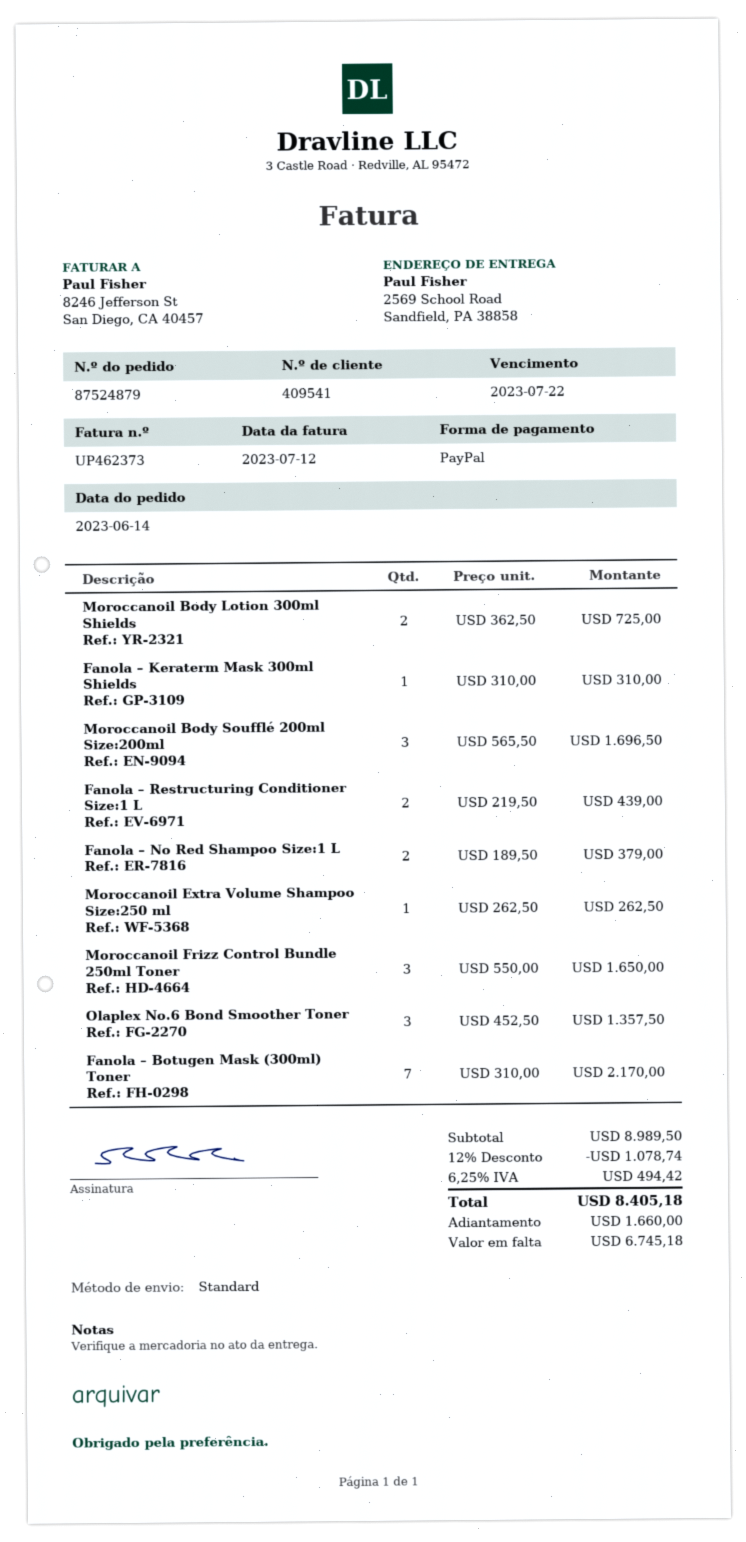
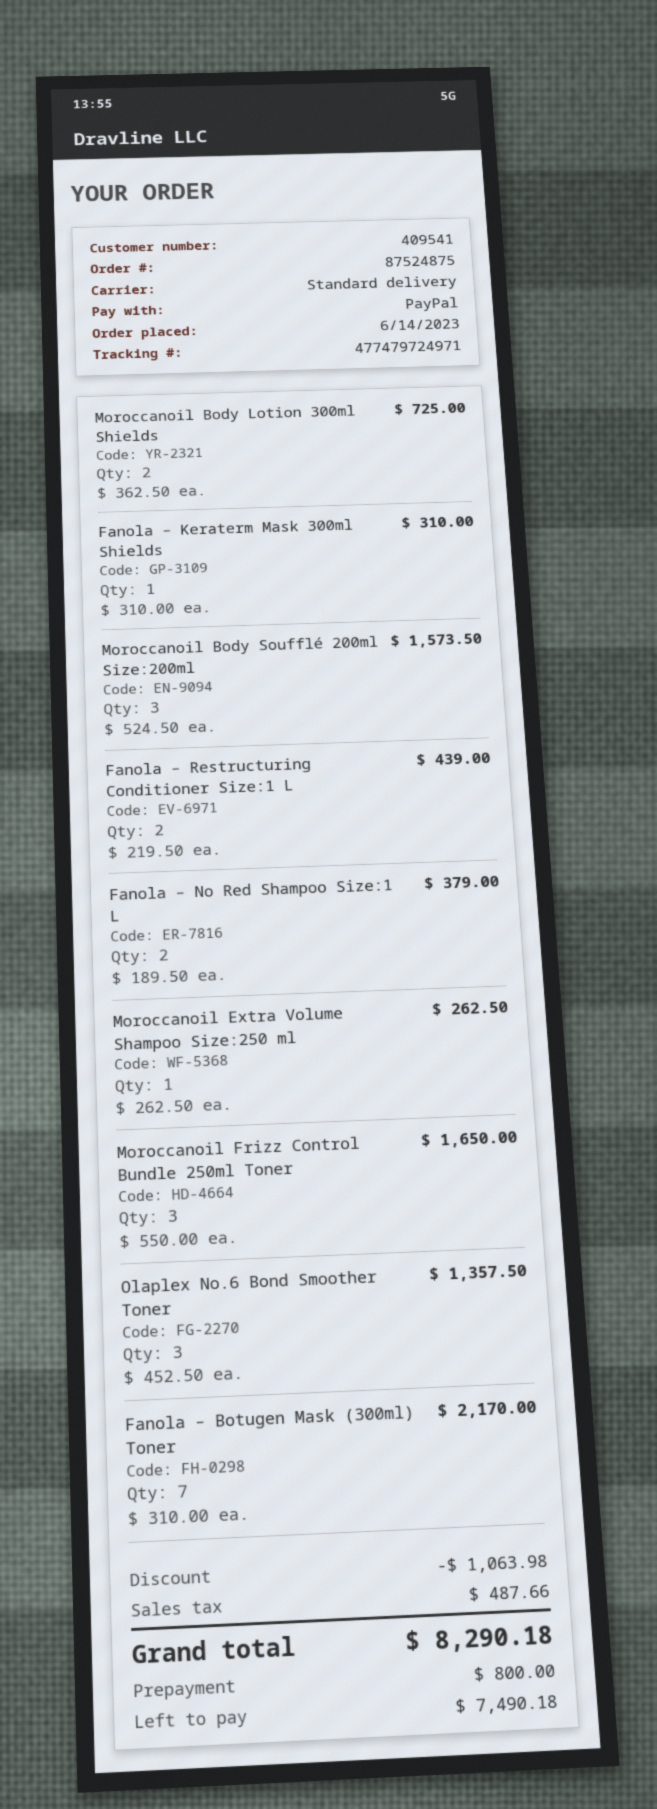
order number: 87524879 -> 87524875
Moroccanoil Body Soufflé 200ml Size:200ml: 3 x 565.50 = 1696.50 -> 3 x 524.50 = 1573.50
discount: 1078.74 -> 1063.98
tax: 494.42 -> 487.66
total: 8405.18 -> 8290.18
deposit: 1660.00 -> 800.00
balance: 6745.18 -> 7490.18

